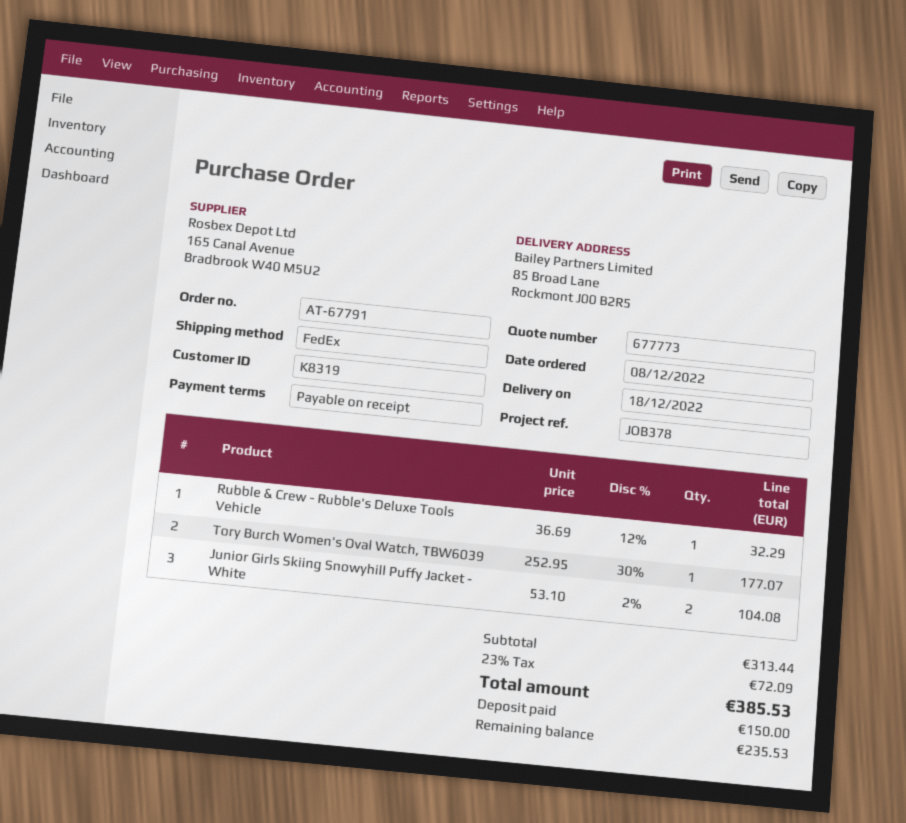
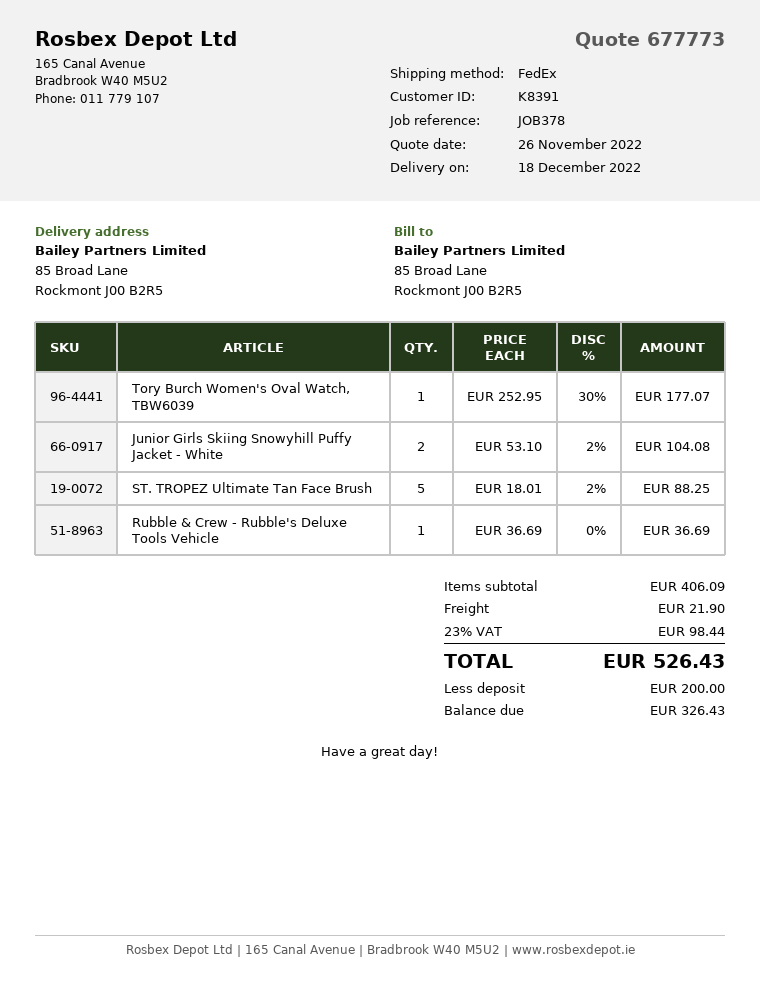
customer number: K8319 -> K8391
Rubble & Crew - Rubble's Deluxe Tools Vehicle: 1 x 36.69 - 12% = 32.29 -> 1 x 36.69 = 36.69
ST. TROPEZ Ultimate Tan Face Brush: none -> 5 x 18.01 - 2% = 88.25
subtotal: 313.44 -> 406.09
shipping: none -> 21.90
tax: 23% = 72.09 -> 23% = 98.44
total: 385.53 -> 526.43
deposit: 150.00 -> 200.00
balance: 235.53 -> 326.43

